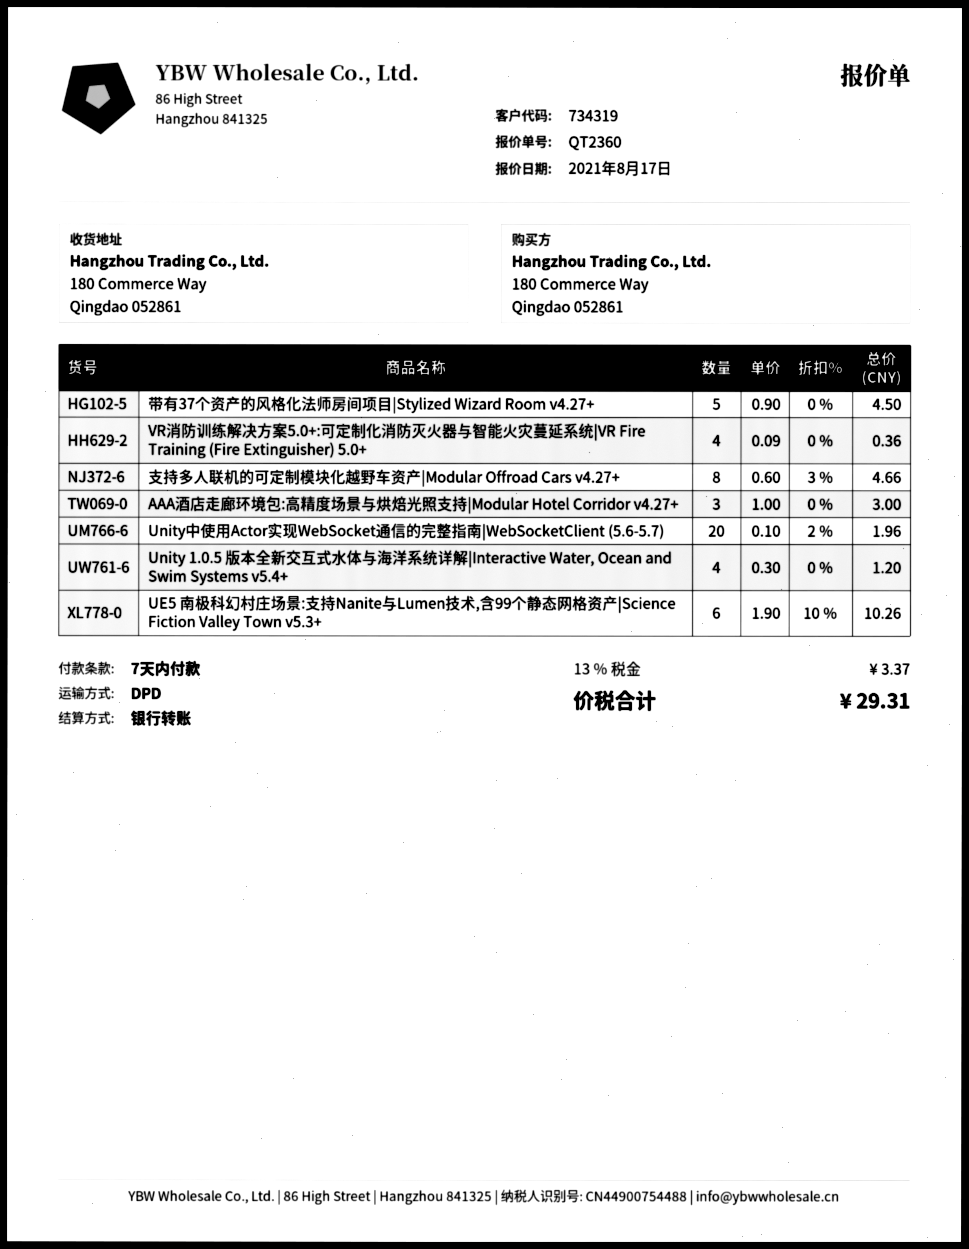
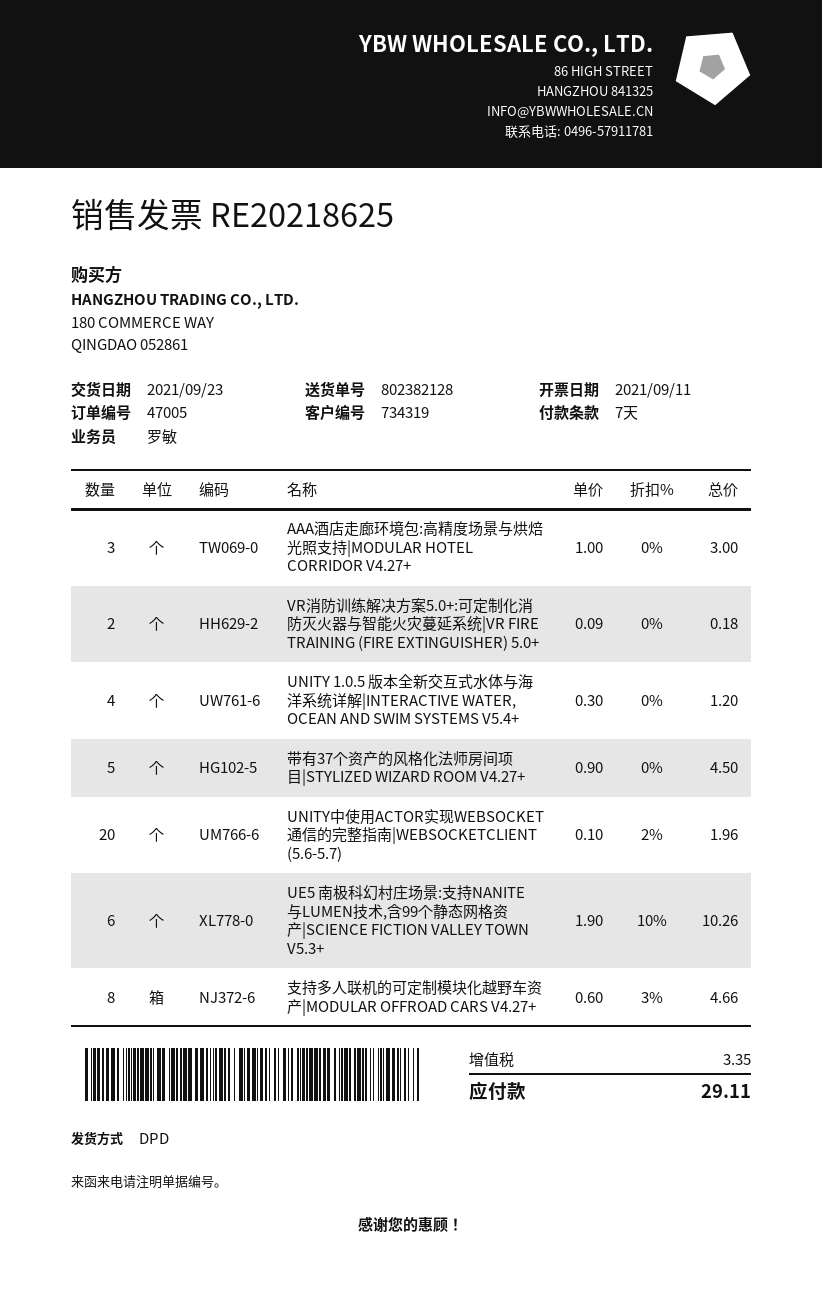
VR消防训练解决方案5.0+:可定制化消防灭火器与智能火灾蔓延系统|VR Fire Training (Fire Extinguisher) 5.0+: 4 x 0.09 = 0.36 -> 2 x 0.09 = 0.18
tax: 3.37 -> 3.35
total: 29.31 -> 29.11

